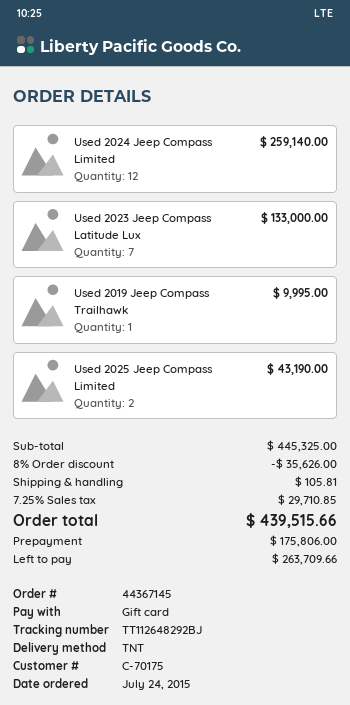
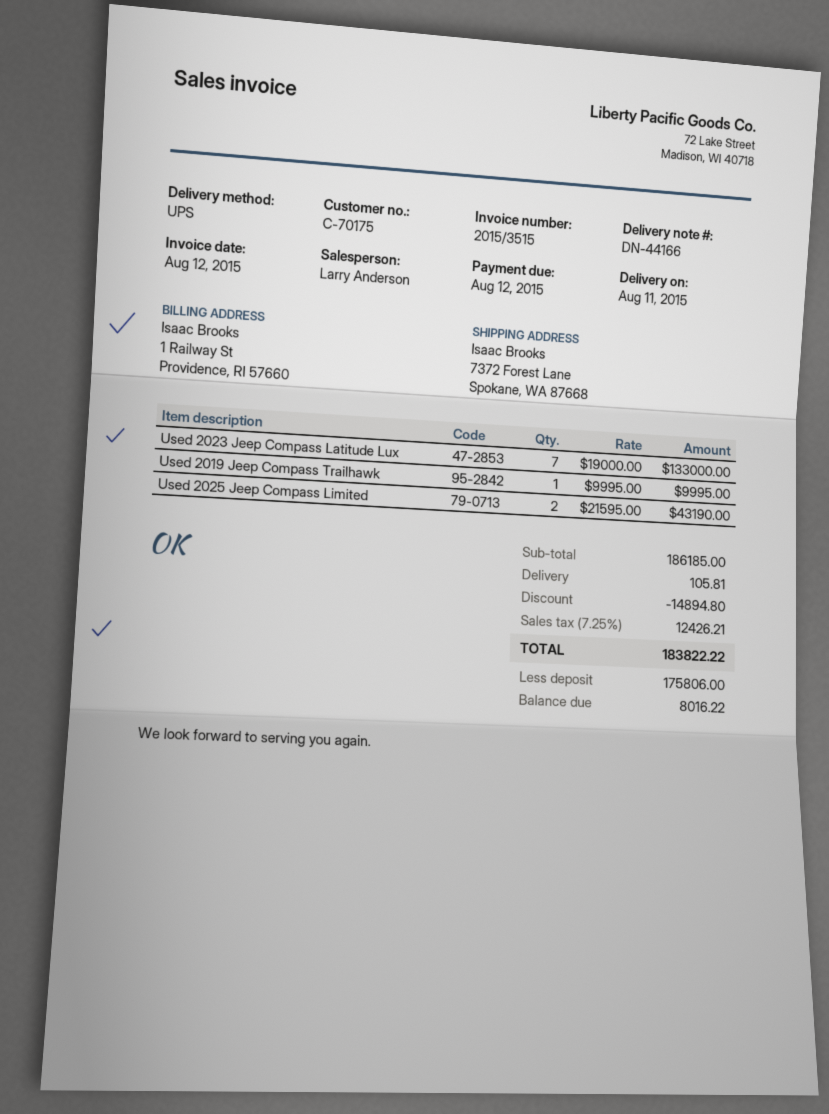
shipping method: TNT -> UPS
Used 2024 Jeep Compass Limited: 12 for 259140.00 -> none
subtotal: 445325.00 -> 186185.00
discount: 35626.00 -> 14894.80
tax: 7.25% = 29710.85 -> 7.25% = 12426.21
total: 439515.66 -> 183822.22
balance: 263709.66 -> 8016.22

